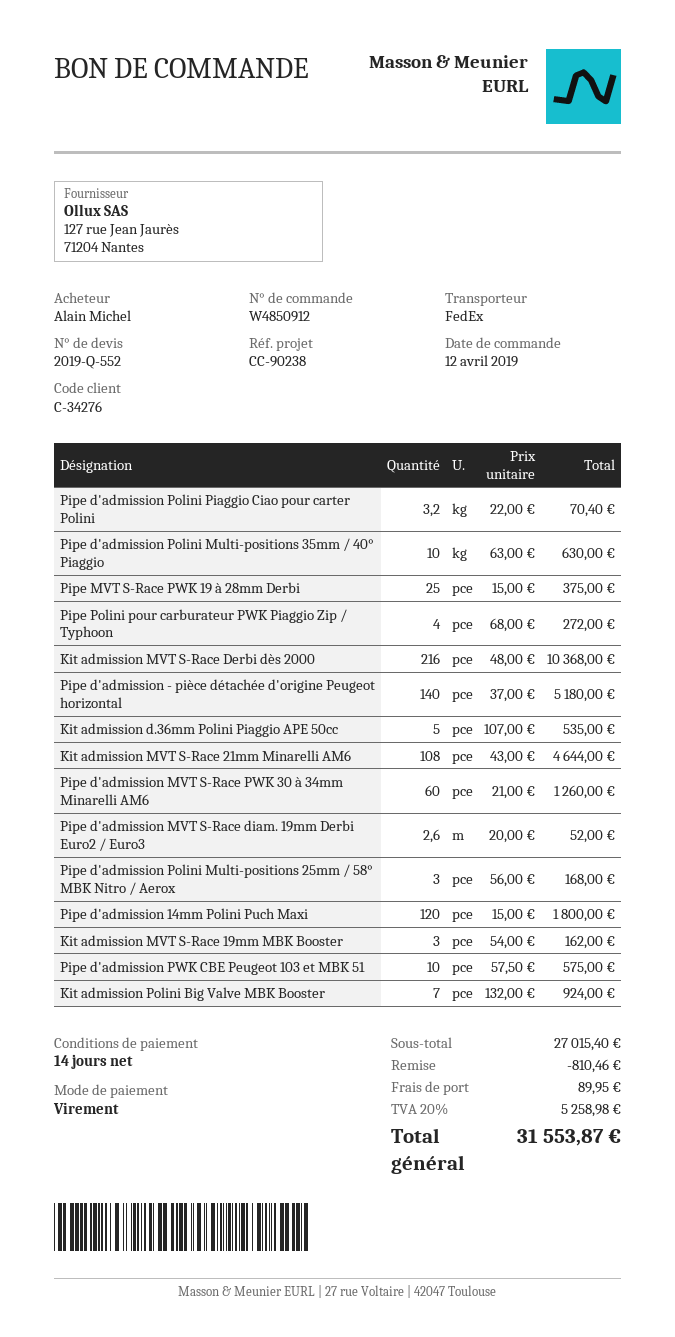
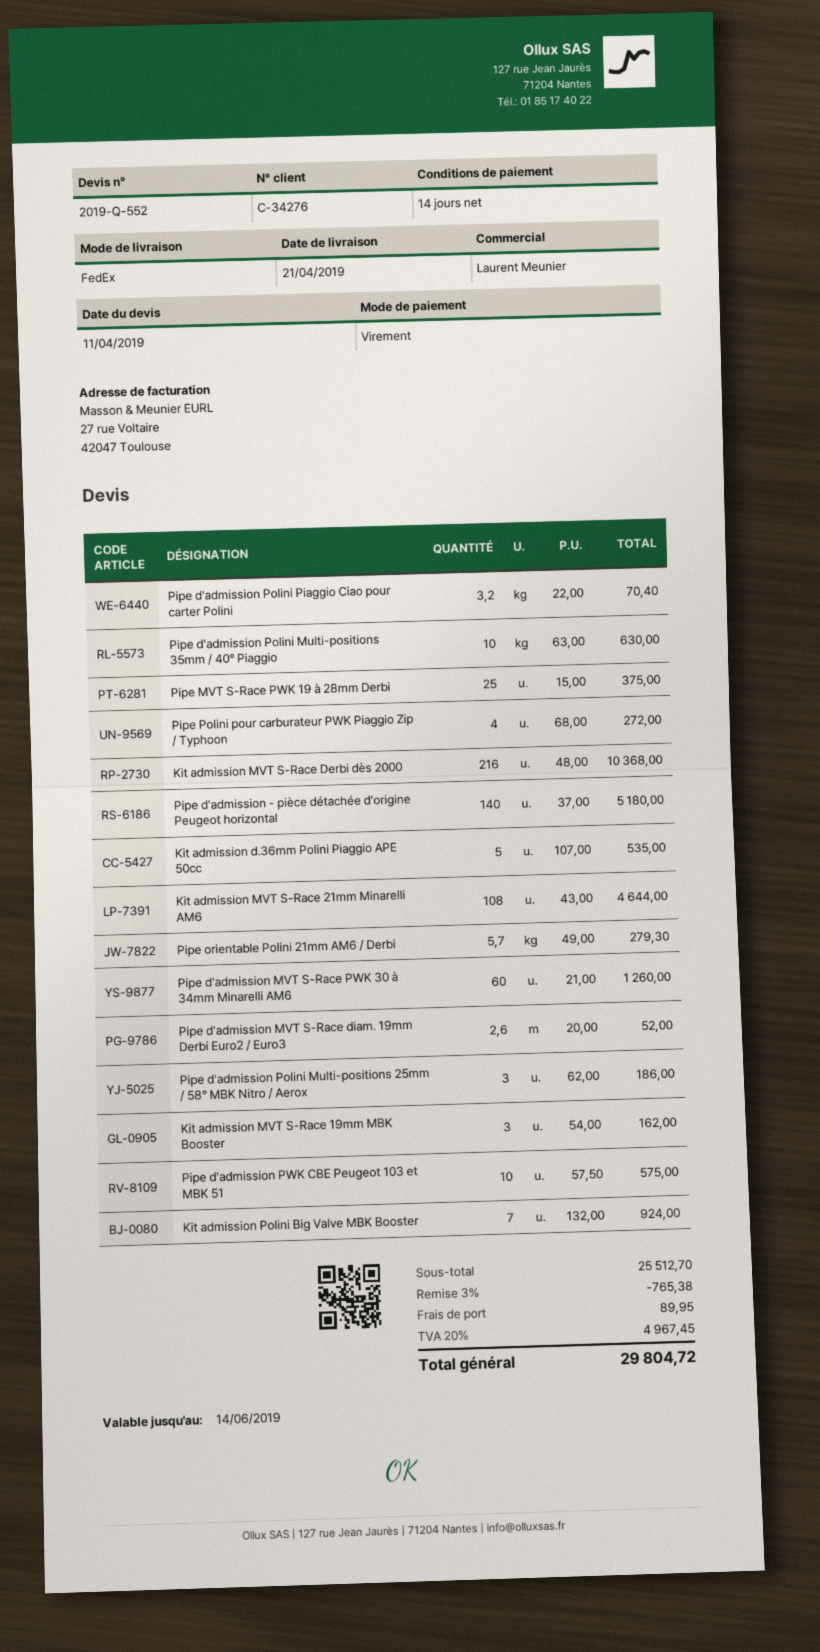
Pipe d'admission Polini Multi-positions 25mm / 58° MBK Nitro / Aerox: 3 x 56.00 = 168.00 -> 3 x 62.00 = 186.00
Pipe d'admission 14mm Polini Puch Maxi: 120 x 15.00 = 1800.00 -> none
Pipe orientable Polini 21mm AM6 / Derbi: none -> 5.7 x 49.00 = 279.30
subtotal: 27015.40 -> 25512.70
discount: 810.46 -> 765.38
tax: 20% = 5258.98 -> 20% = 4967.45
total: 31553.87 -> 29804.72

